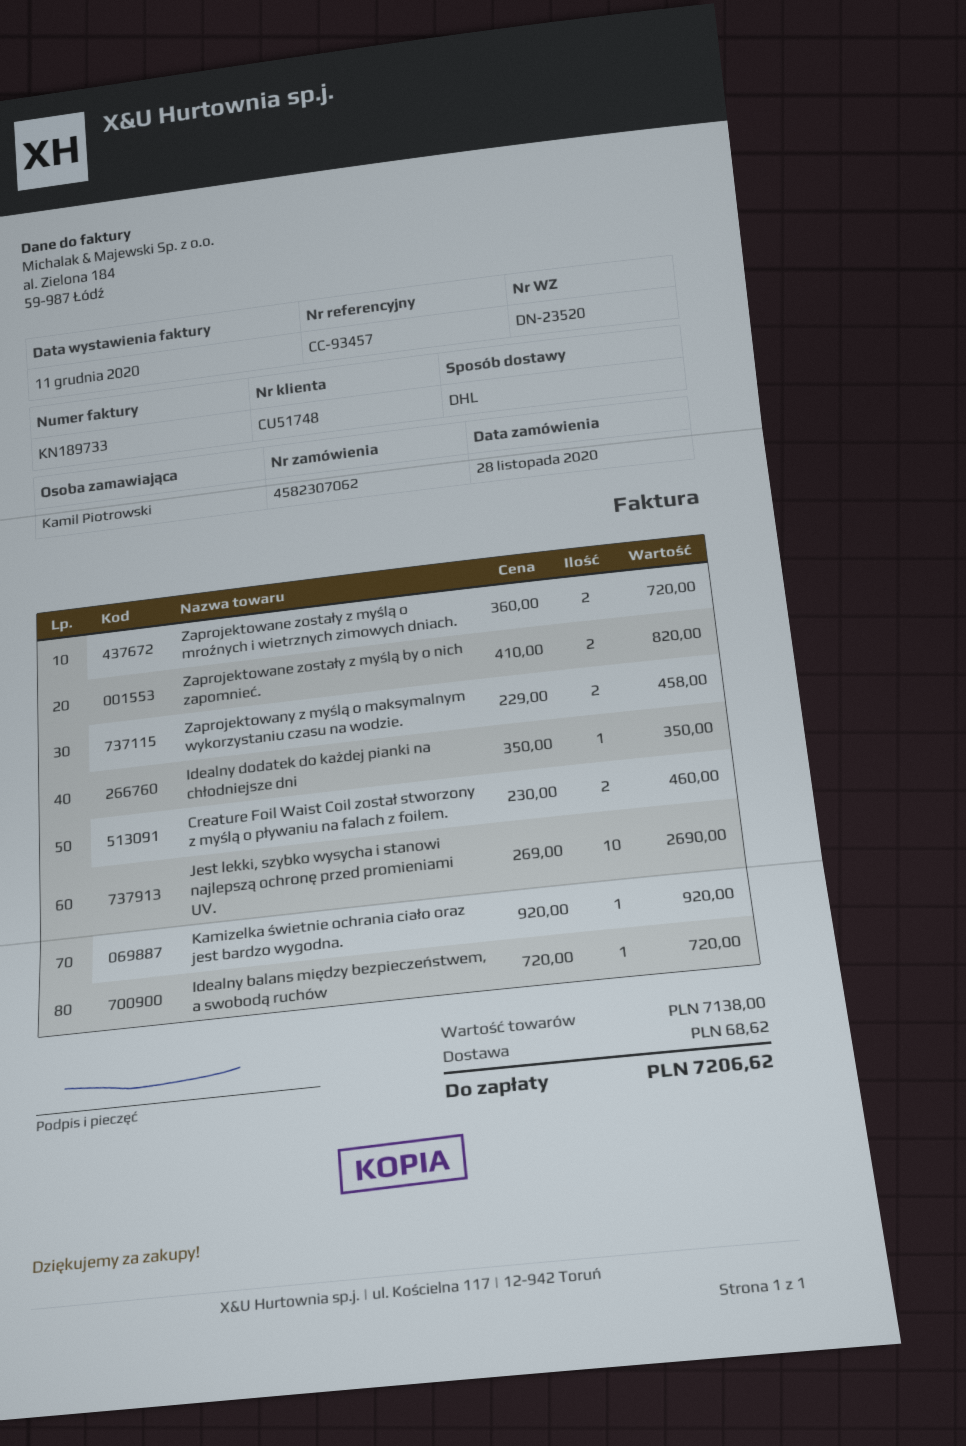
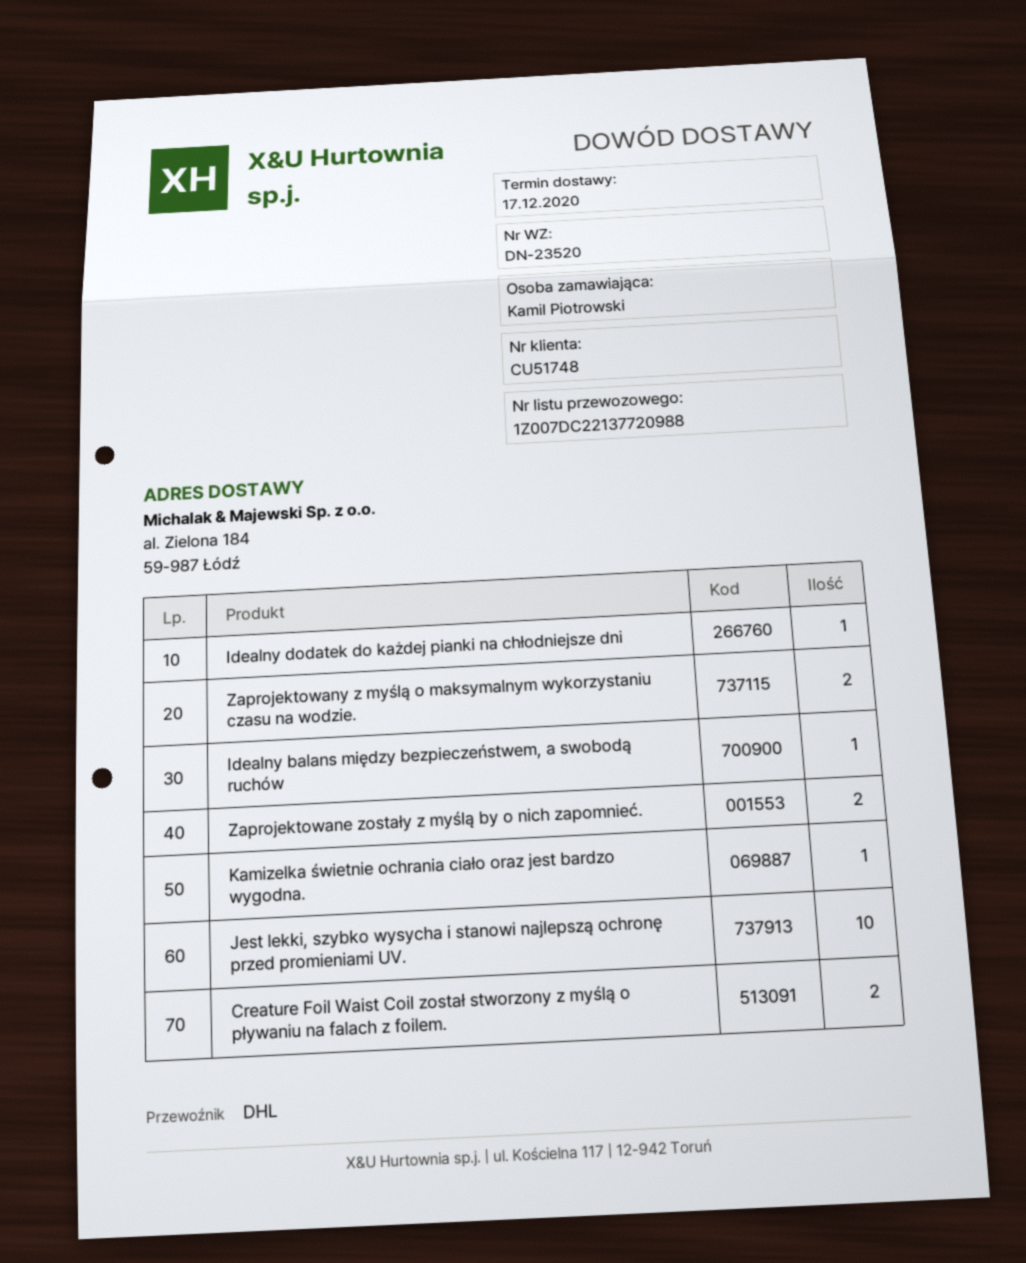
Zaprojektowane zostały z myślą o mroźnych i wietrznych zimowych dniach.: 2 -> none

